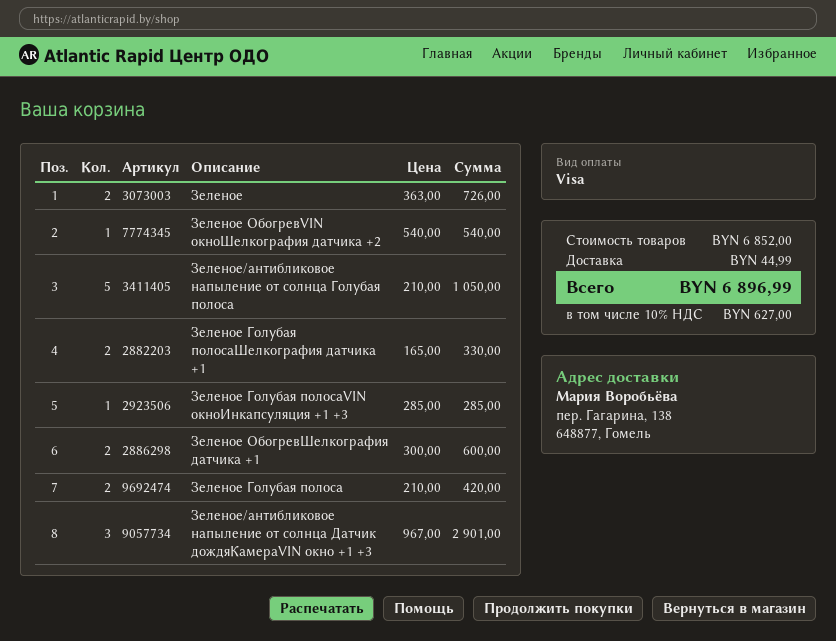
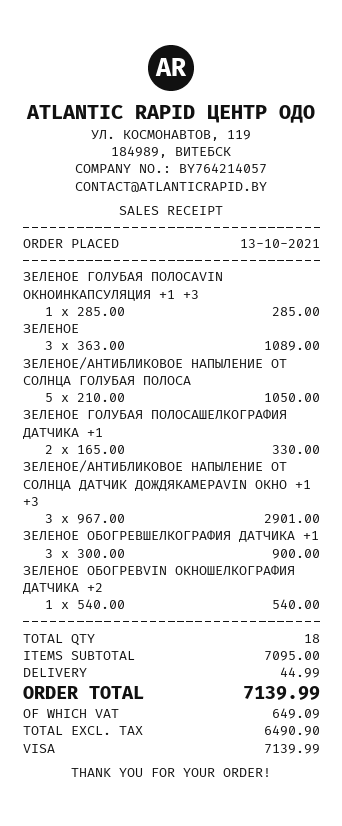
Зеленое: 2 x 363.00 = 726.00 -> 3 x 363.00 = 1089.00
Зеленое ОбогревШелкография датчика +1: 2 x 300.00 = 600.00 -> 3 x 300.00 = 900.00
Зеленое Голубая полоса: 2 x 210.00 = 420.00 -> none
subtotal: 6852.00 -> 7095.00
tax: 627.00 -> 649.09
total: 6896.99 -> 7139.99

